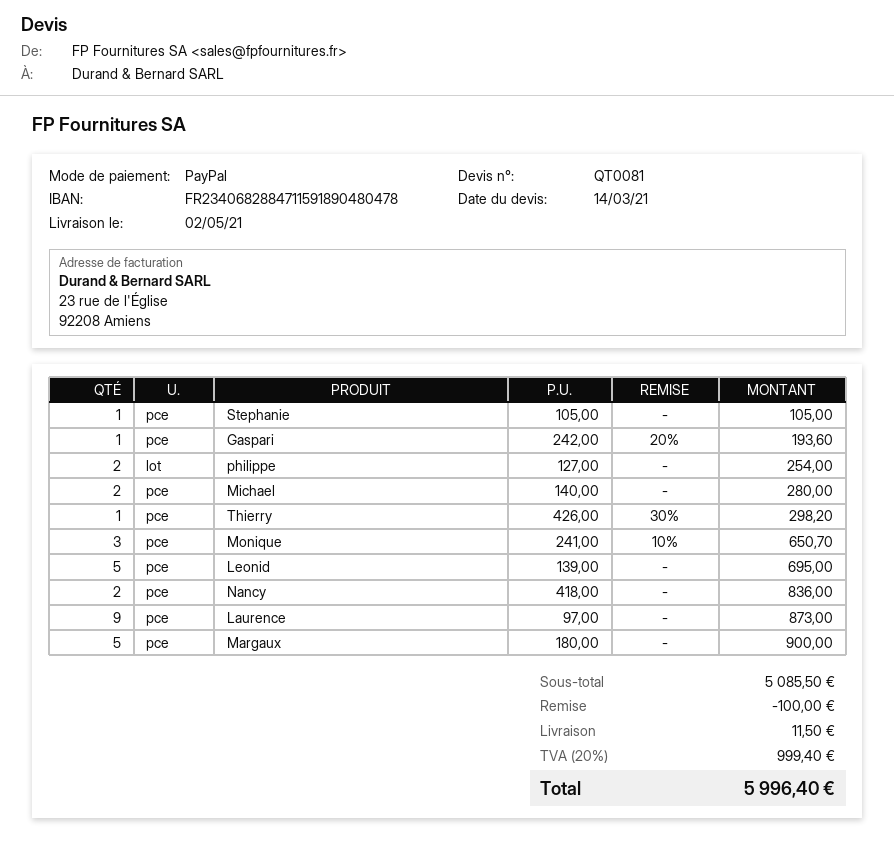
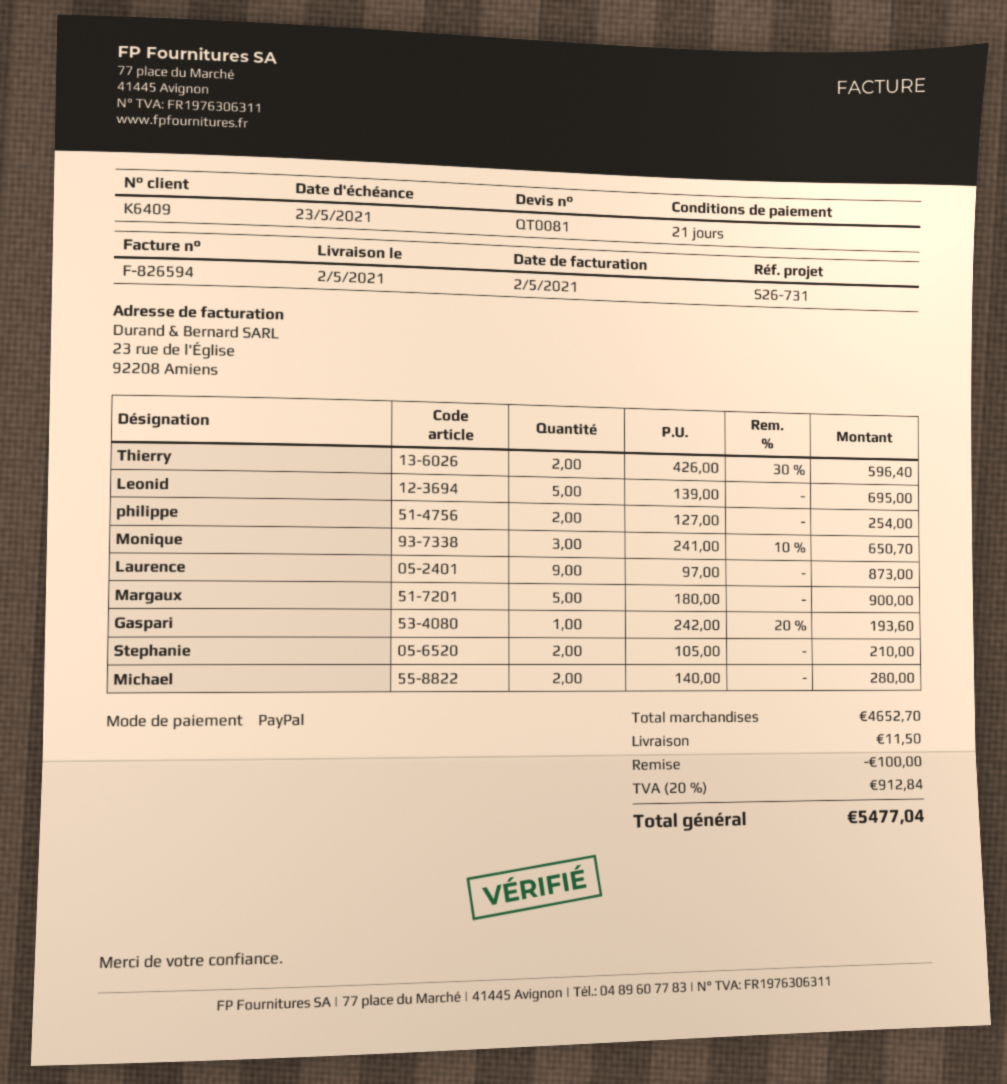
Stephanie: 1 x 105.00 = 105.00 -> 2 x 105.00 = 210.00
Thierry: 1 x 426.00 - 30% = 298.20 -> 2 x 426.00 - 30% = 596.40
Nancy: 2 x 418.00 = 836.00 -> none
subtotal: 5085.50 -> 4652.70
tax: 20% = 999.40 -> 20% = 912.84
total: 5996.40 -> 5477.04

